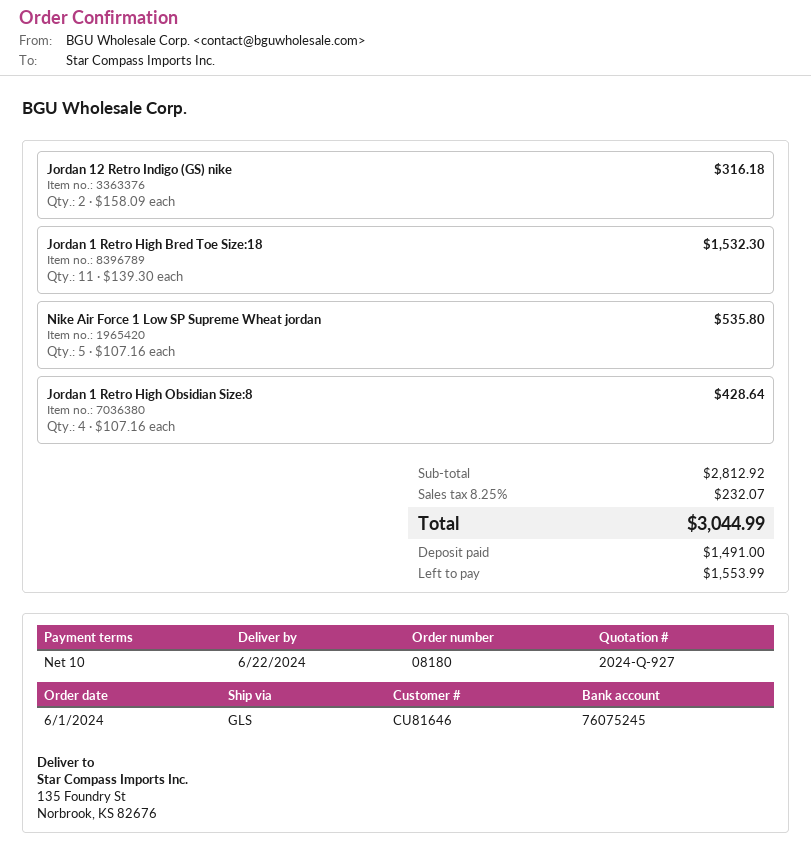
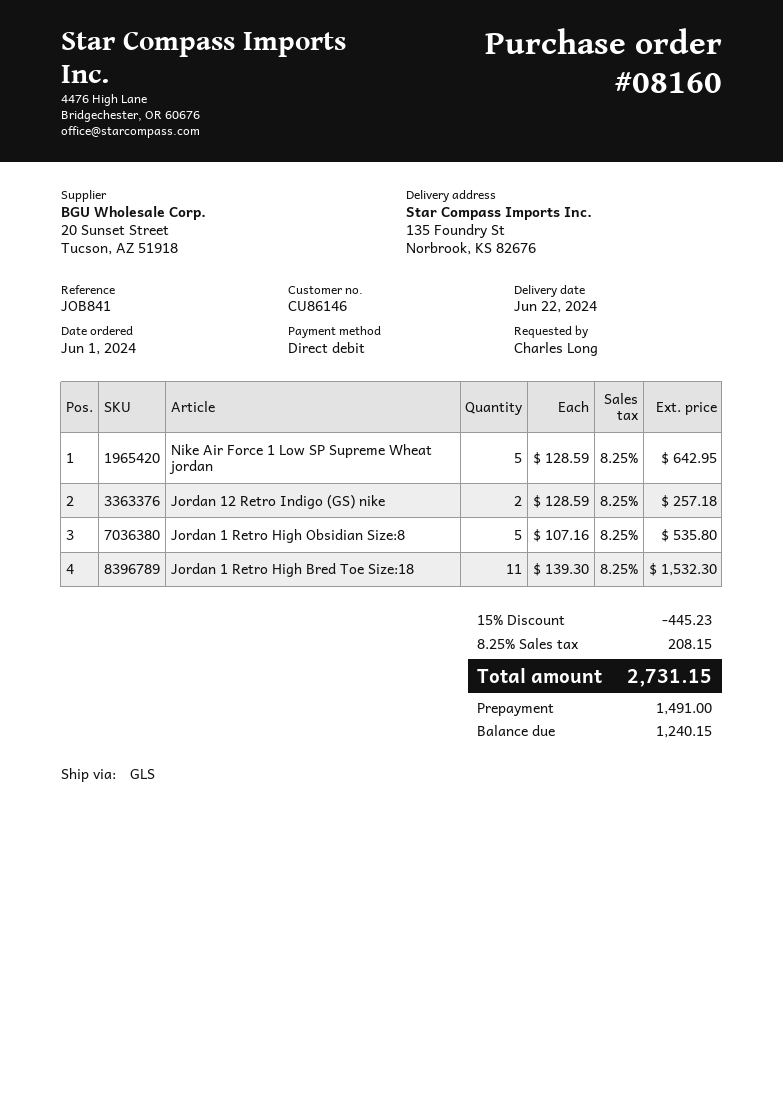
order number: 08180 -> 08160
customer number: CU81646 -> CU86146
Jordan 12 Retro Indigo (GS) nike: 2 x 158.09 = 316.18 -> 2 x 128.59 = 257.18
Nike Air Force 1 Low SP Supreme Wheat jordan: 5 x 107.16 = 535.80 -> 5 x 128.59 = 642.95
Jordan 1 Retro High Obsidian Size:8: 4 x 107.16 = 428.64 -> 5 x 107.16 = 535.80
discount: none -> 15% = 445.23
tax: 8.25% = 232.07 -> 8.25% = 208.15
total: 3044.99 -> 2731.15
balance: 1553.99 -> 1240.15

